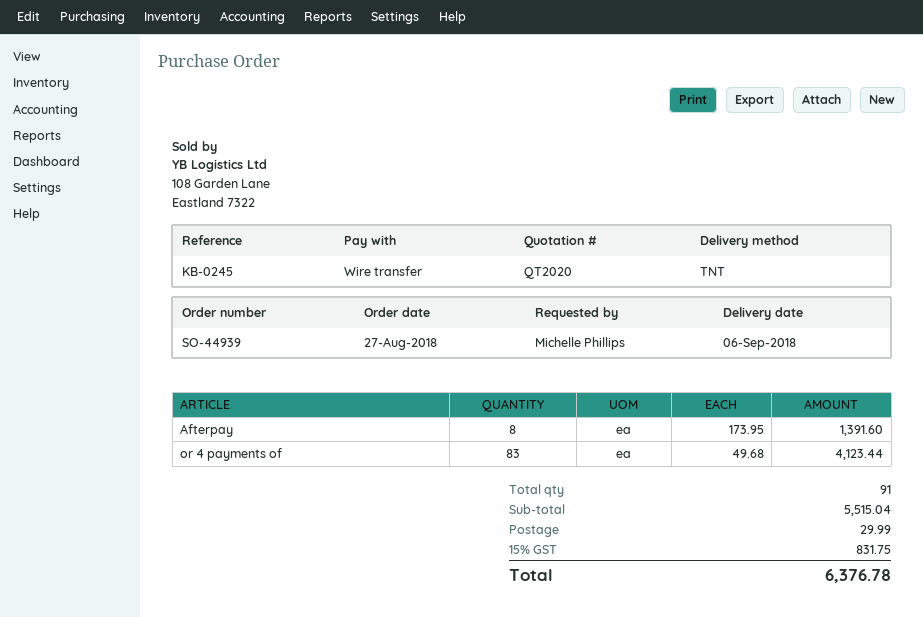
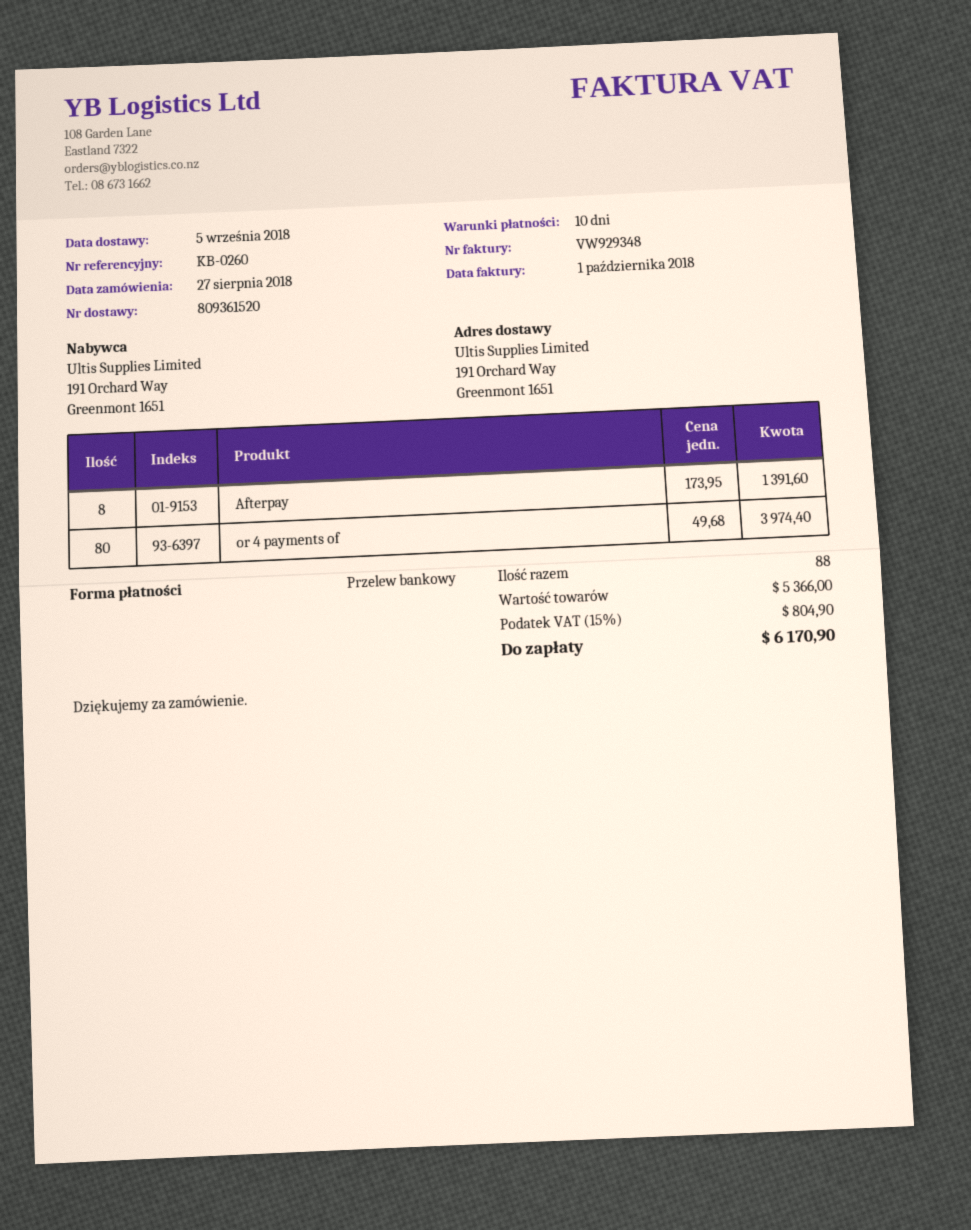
delivery date: 2018-09-06 -> 2018-09-05
reference: KB-0245 -> KB-0260
or 4 payments of: 83 x 49.68 = 4123.44 -> 80 x 49.68 = 3974.40
total quantity: 91 -> 88
subtotal: 5515.04 -> 5366.00
shipping: 29.99 -> none
tax: 15% = 831.75 -> 15% = 804.90
total: 6376.78 -> 6170.90

